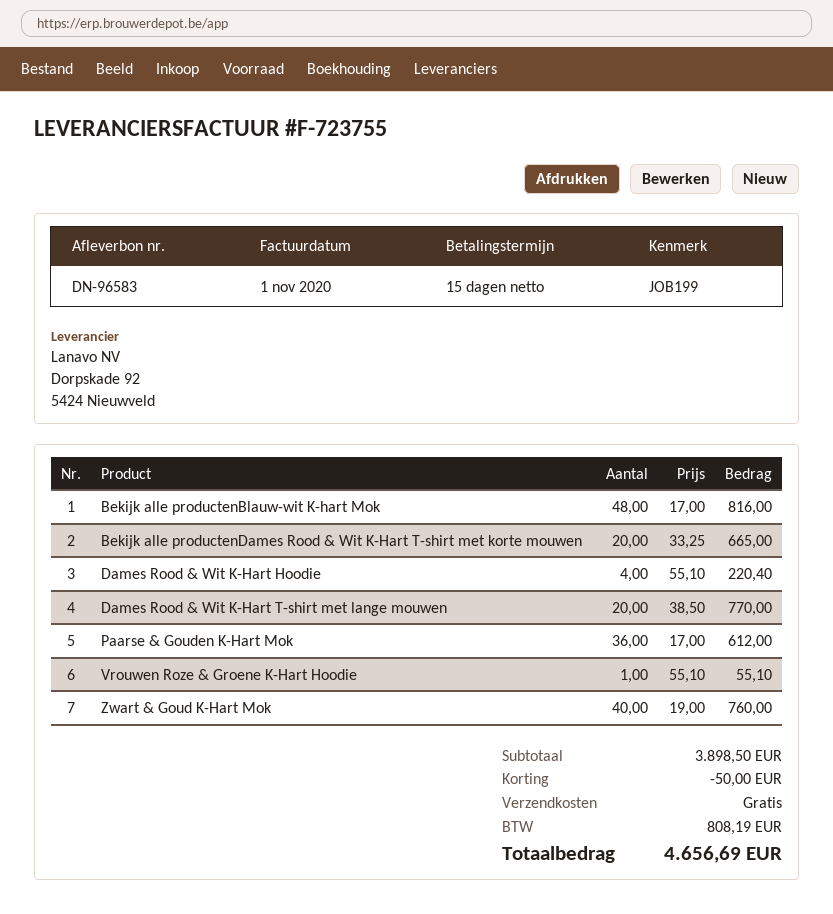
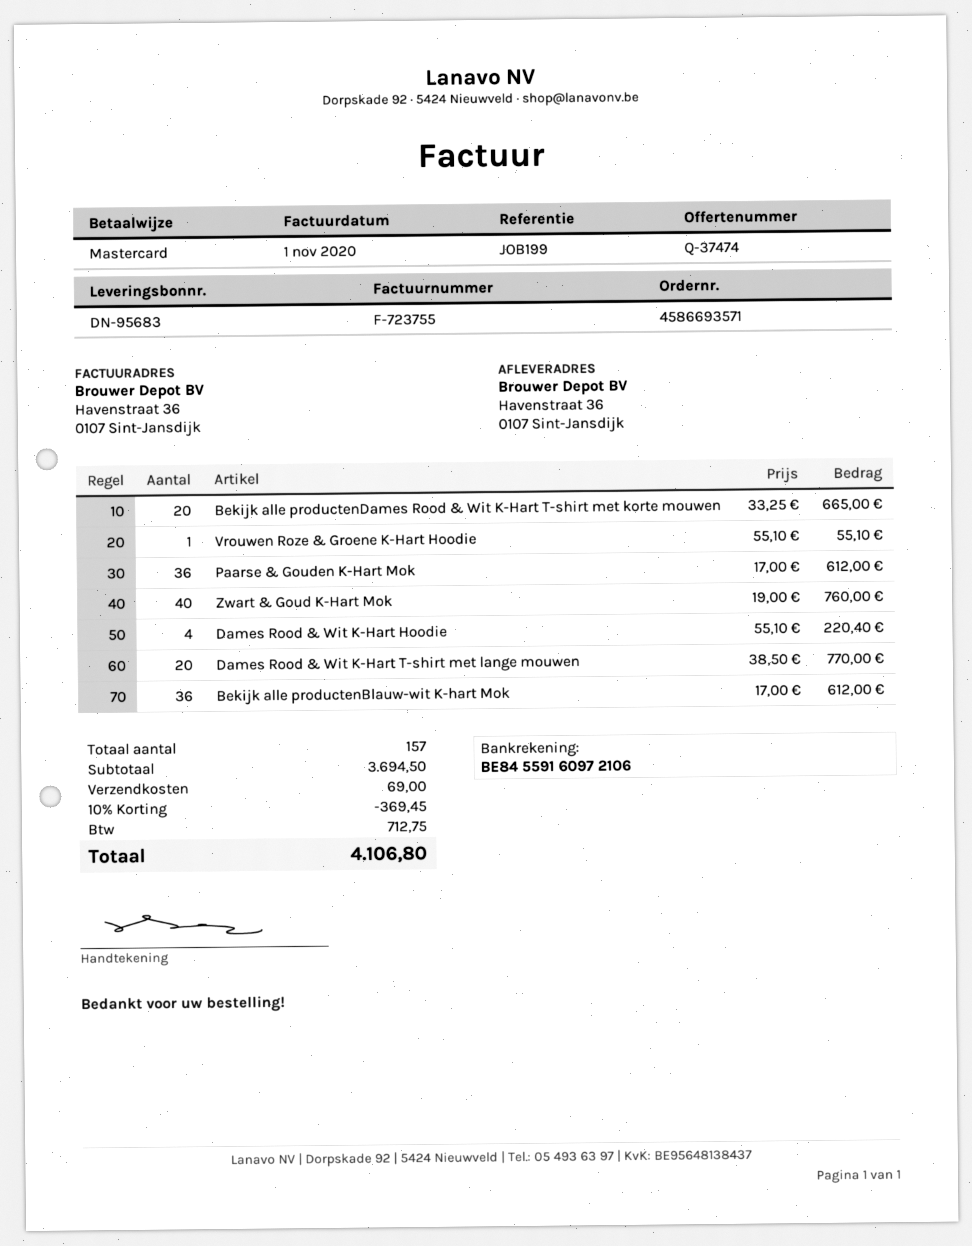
delivery note number: DN-96583 -> DN-95683
Bekijk alle productenBlauw-wit K-hart Mok: 48 x 17.00 = 816.00 -> 36 x 17.00 = 612.00
subtotal: 3898.50 -> 3694.50
discount: 50.00 -> 369.45
shipping: 0.00 -> 69.00
tax: 808.19 -> 712.75
total: 4656.69 -> 4106.80

